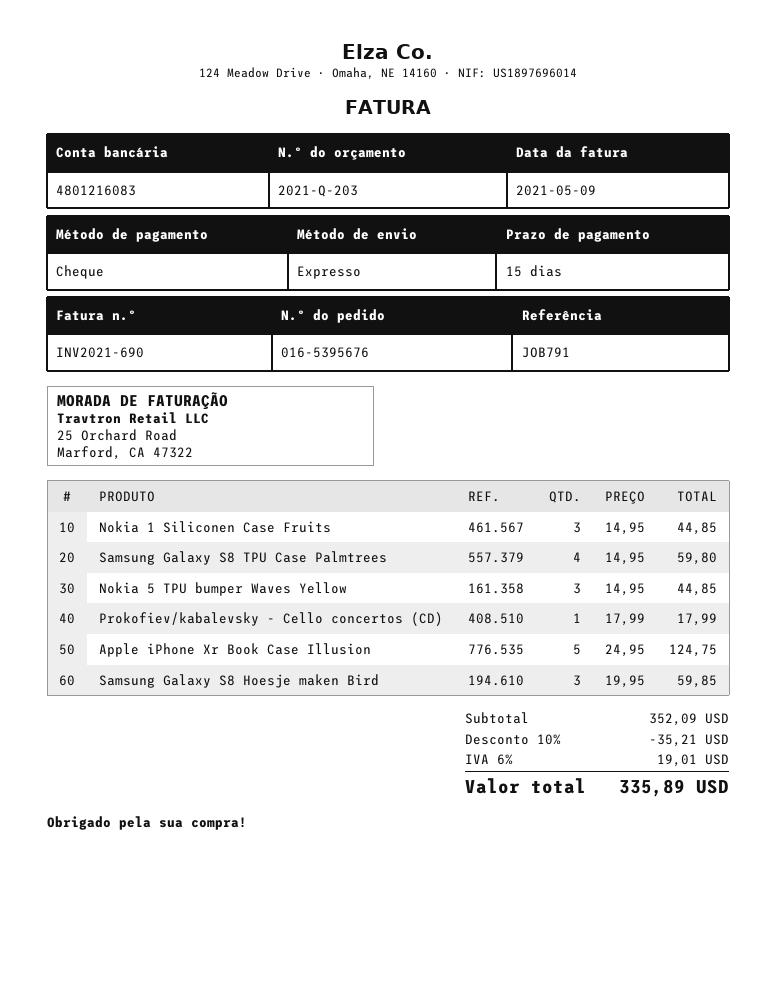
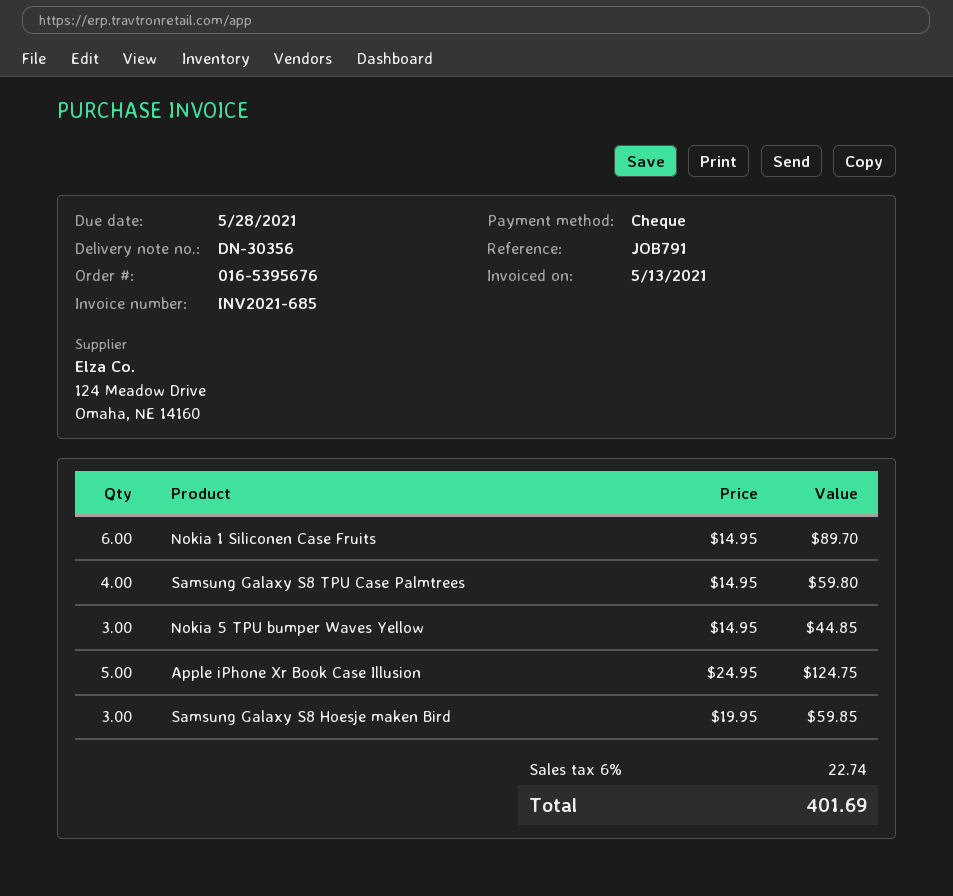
invoice number: INV2021-690 -> INV2021-685
invoice date: 2021-05-09 -> 2021-05-13
Nokia 1 Siliconen Case Fruits: 3 x 14.95 = 44.85 -> 6 x 14.95 = 89.70
Prokofiev/kabalevsky - Cello concertos (CD): 1 x 17.99 = 17.99 -> none
discount: 10% = 35.21 -> none
tax: 6% = 19.01 -> 6% = 22.74
total: 335.89 -> 401.69

